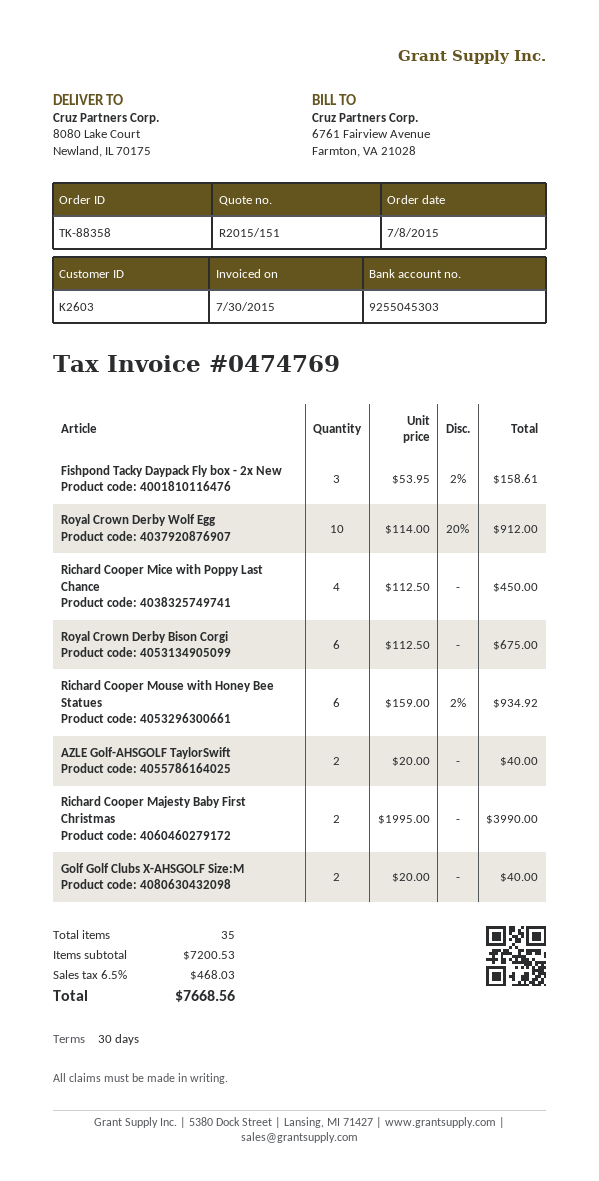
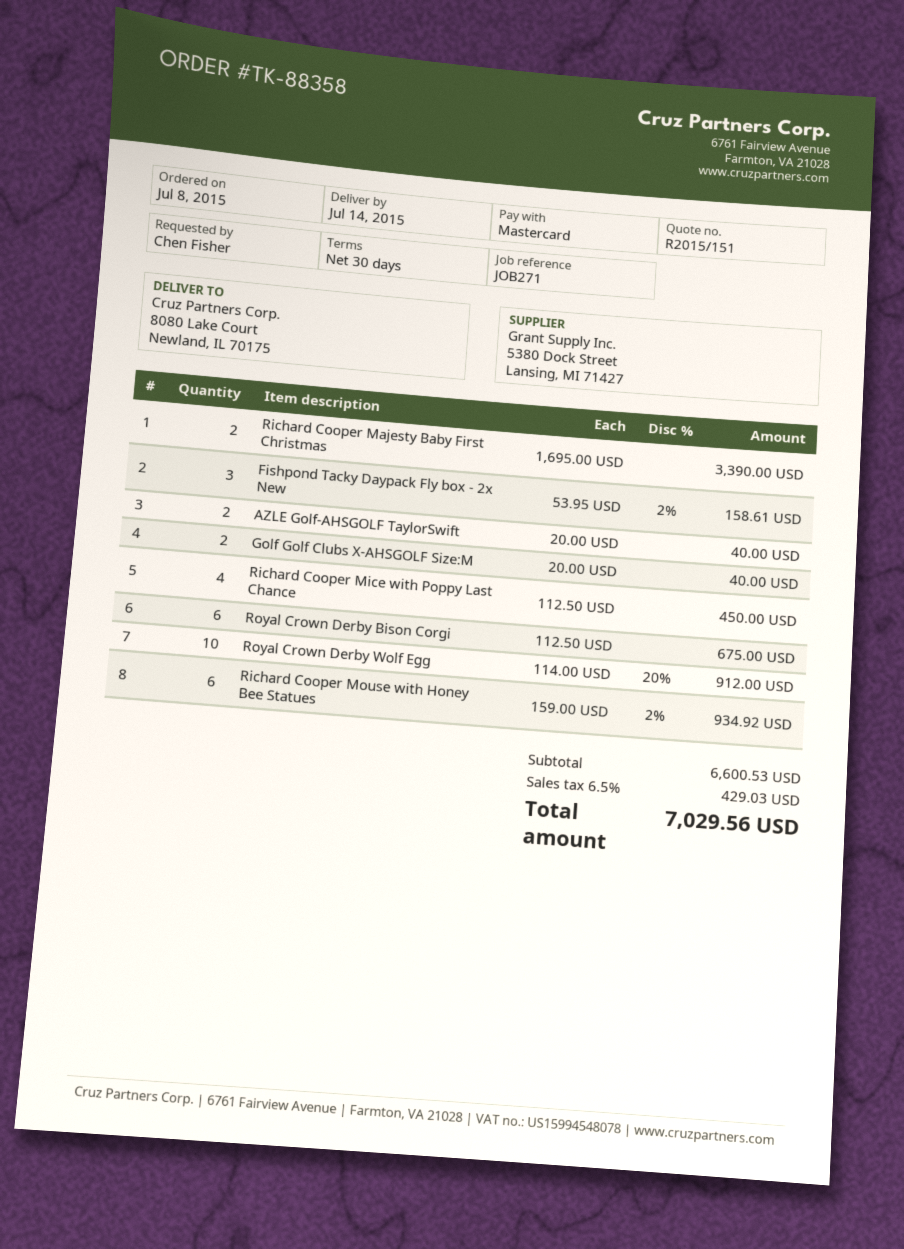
Richard Cooper Majesty Baby First Christmas: 2 x 1995.00 = 3990.00 -> 2 x 1695.00 = 3390.00
subtotal: 7200.53 -> 6600.53
tax: 6.5% = 468.03 -> 6.5% = 429.03
total: 7668.56 -> 7029.56

